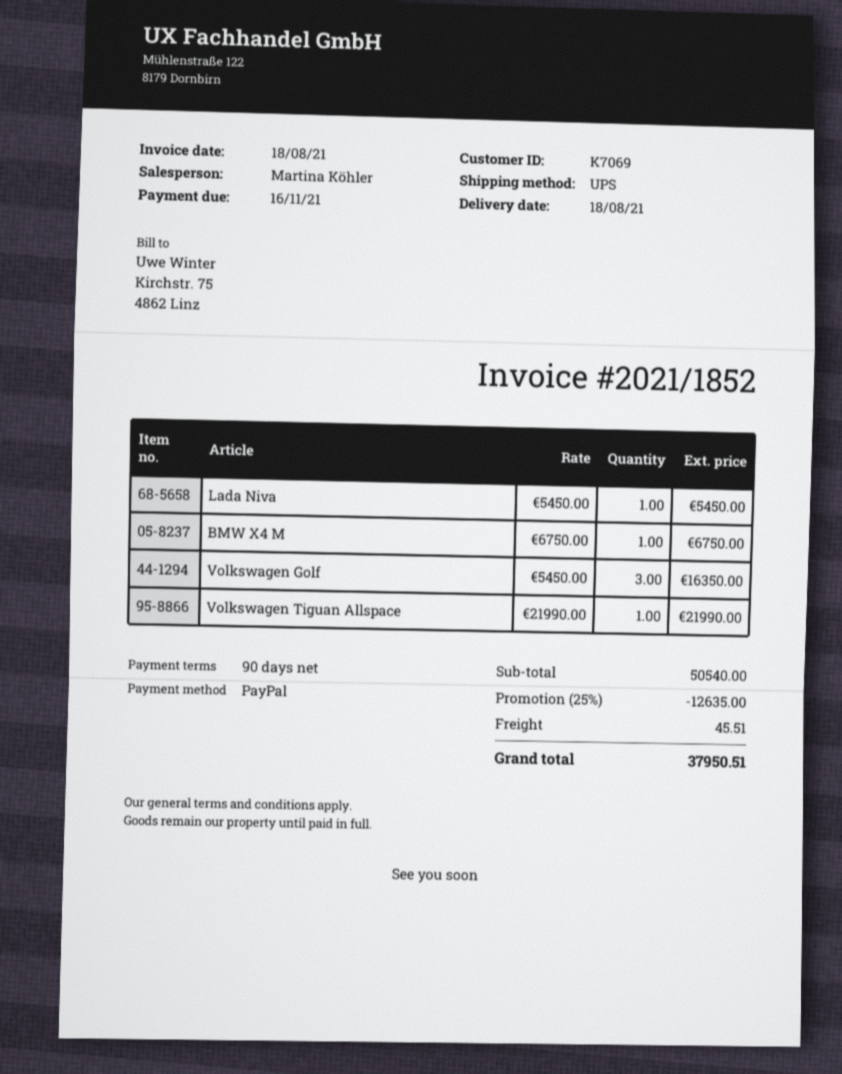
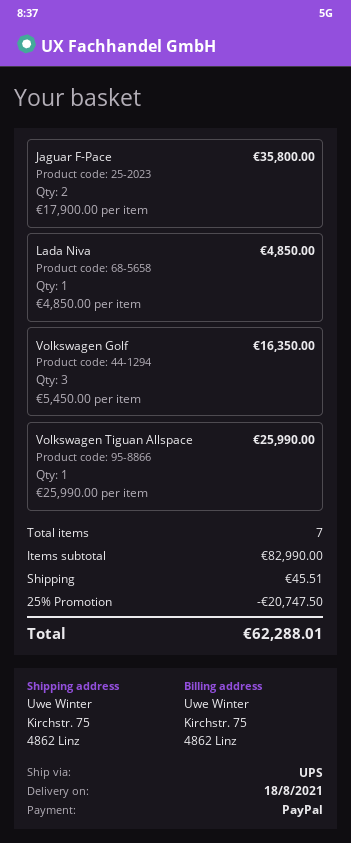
Lada Niva: 1 x 5450.00 = 5450.00 -> 1 x 4850.00 = 4850.00
BMW X4 M: 1 x 6750.00 = 6750.00 -> none
Volkswagen Tiguan Allspace: 1 x 21990.00 = 21990.00 -> 1 x 25990.00 = 25990.00
Jaguar F-Pace: none -> 2 x 17900.00 = 35800.00
subtotal: 50540.00 -> 82990.00
discount: 25% = 12635.00 -> 25% = 20747.50
total: 37950.51 -> 62288.01

